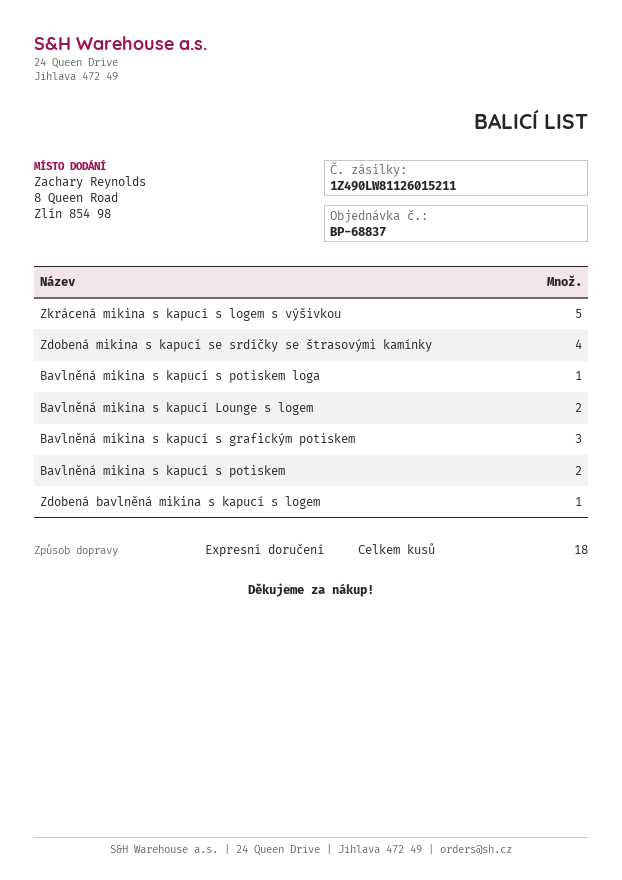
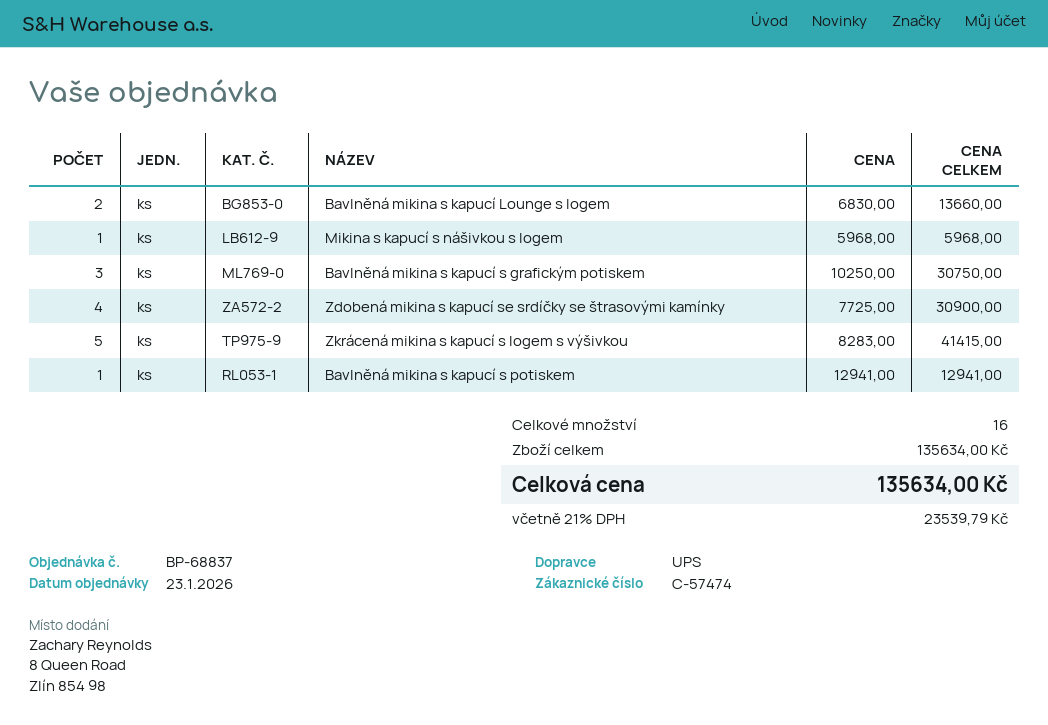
shipping method: express -> UPS
Bavlněná mikina s kapucí s potiskem loga: 1 -> none
Bavlněná mikina s kapucí s potiskem: 2 -> 1
Zdobená bavlněná mikina s kapucí s logem: 1 -> none
Mikina s kapucí s nášivkou s logem: none -> 1
total quantity: 18 -> 16

